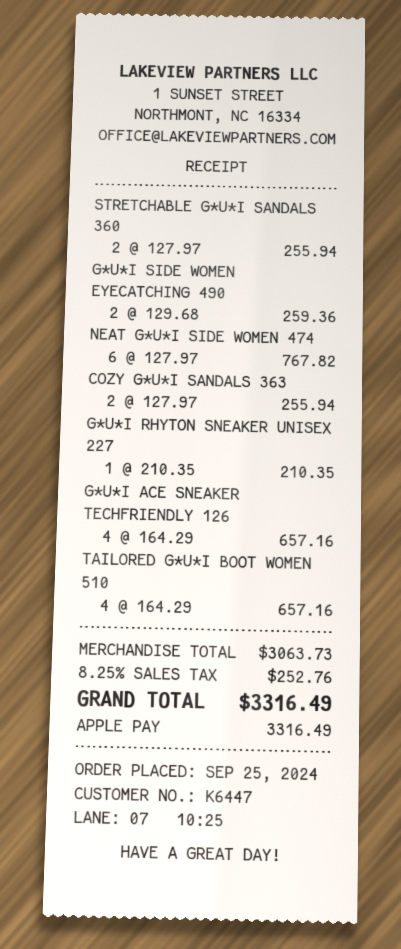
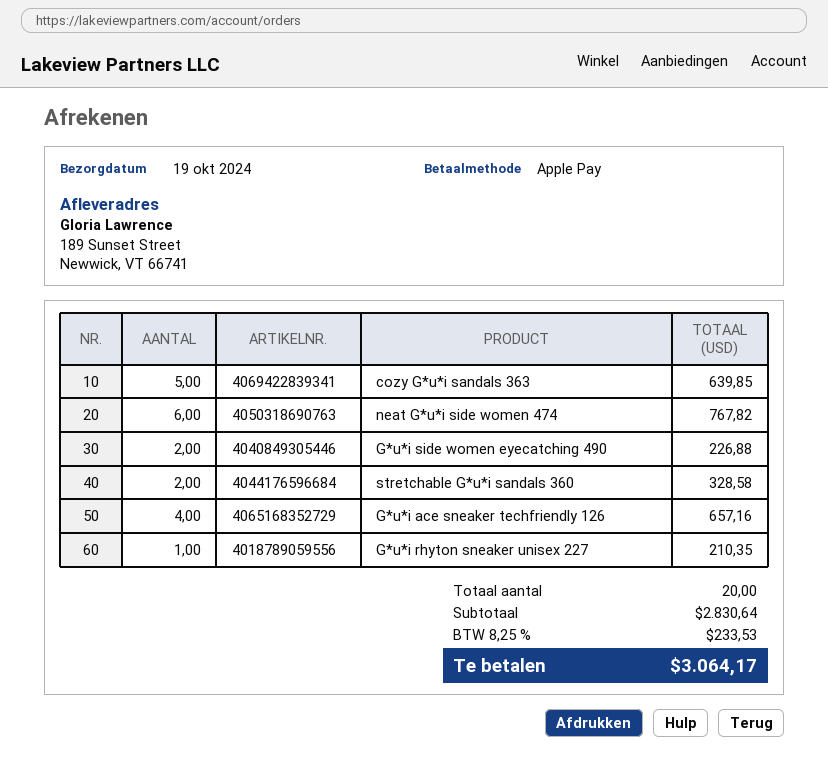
STRETCHABLE G*U*I SANDALS 360: 2 for 255.94 -> 2 for 328.58
G*U*I SIDE WOMEN EYECATCHING 490: 2 for 259.36 -> 2 for 226.88
COZY G*U*I SANDALS 363: 2 for 255.94 -> 5 for 639.85
TAILORED G*U*I BOOT WOMEN 510: 4 for 657.16 -> none
subtotal: 3063.73 -> 2830.64
tax: 8.25% = 252.76 -> 8.25% = 233.53
total: 3316.49 -> 3064.17

